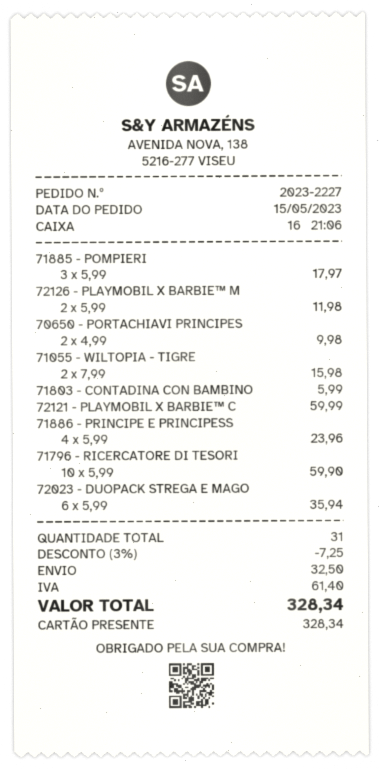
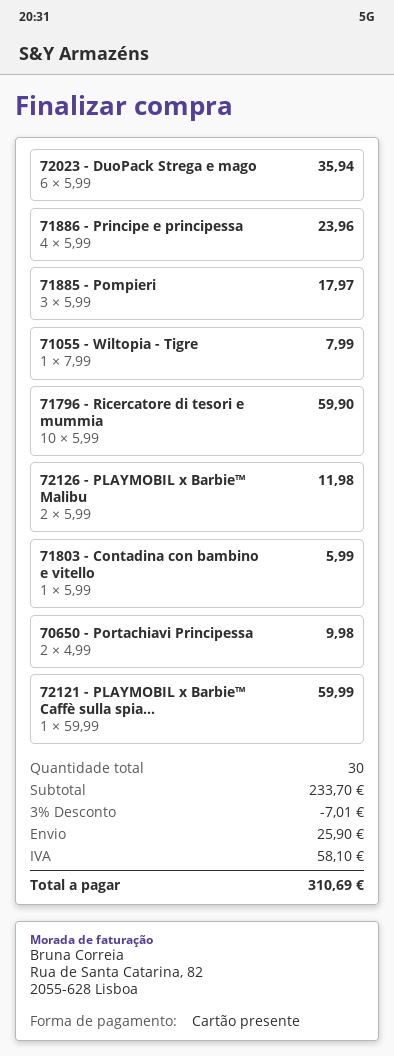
71055 - WILTOPIA - TIGRE: 2 x 7.99 = 15.98 -> 1 x 7.99 = 7.99
total quantity: 31 -> 30
discount: 3% = 7.25 -> 3% = 7.01
shipping: 32.50 -> 25.90
tax: 61.40 -> 58.10
total: 328.34 -> 310.69

